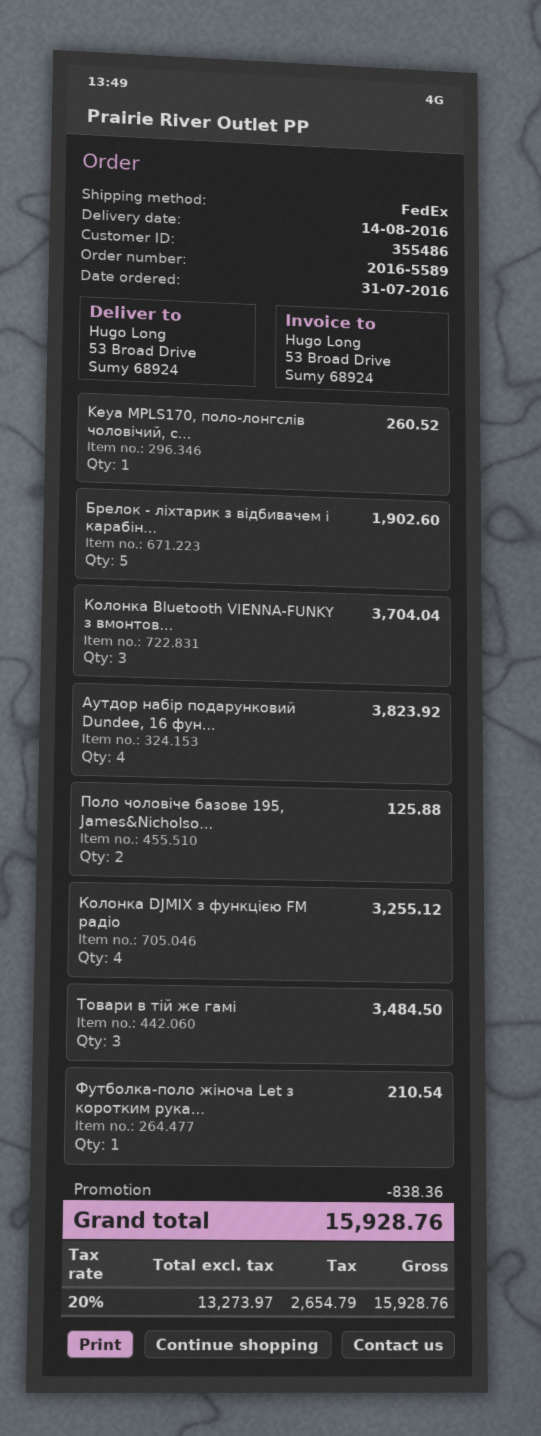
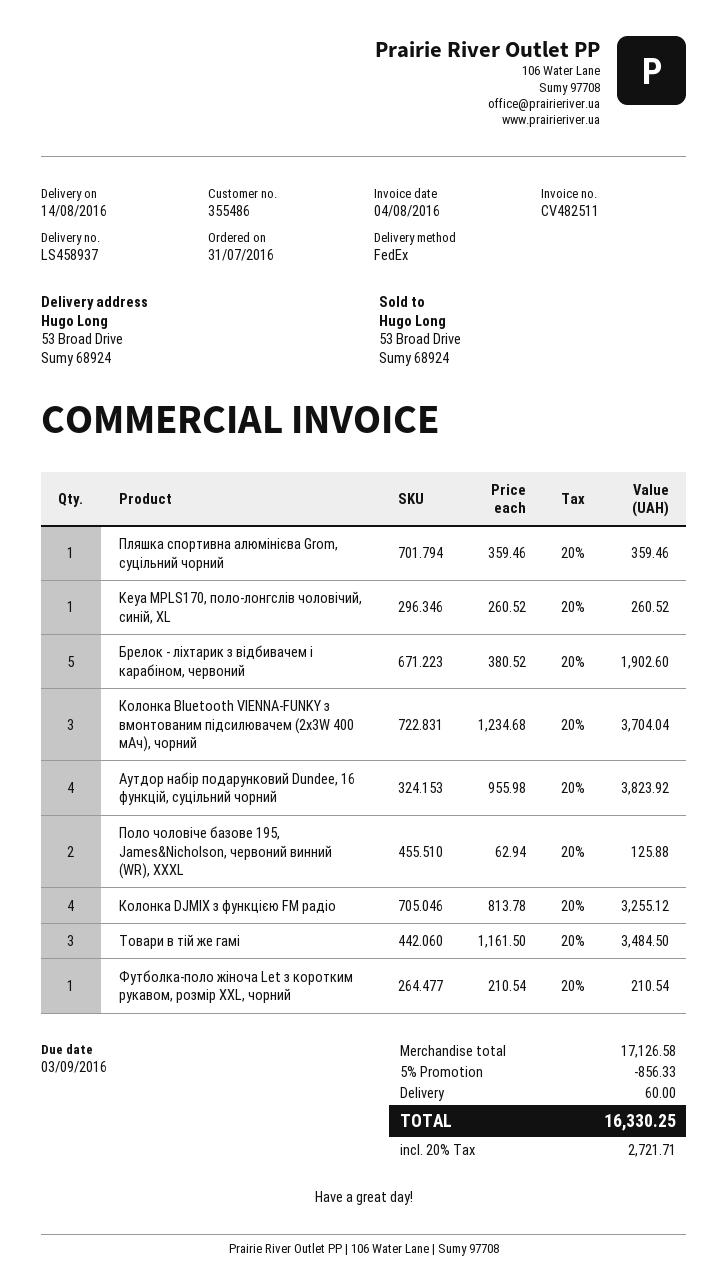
Пляшка спортивна алюмінієва Grom, суцільний чорний: none -> 1 for 359.46
discount: 838.36 -> 856.33
shipping: none -> 60.00
tax: 20% = 2654.79 -> 20% = 2721.71
total: 15928.76 -> 16330.25

